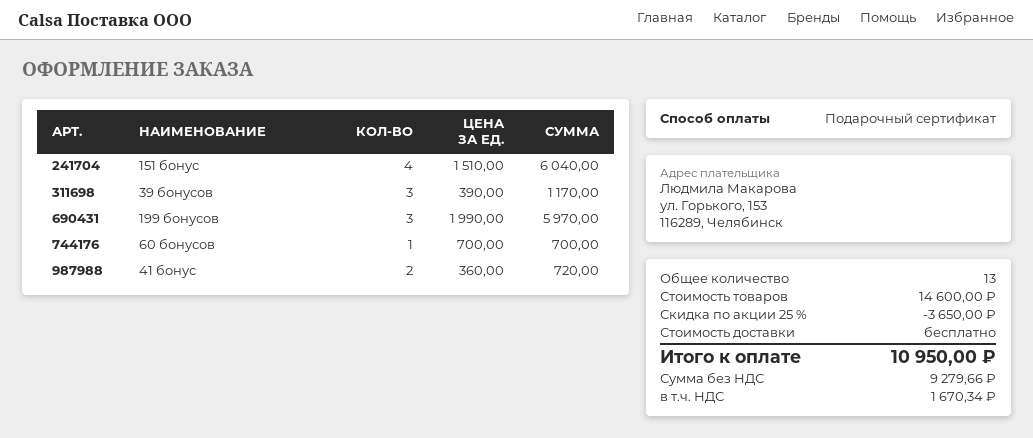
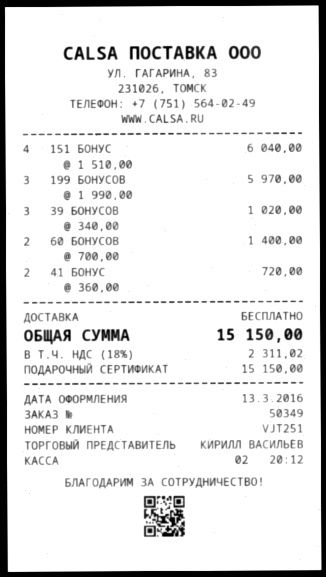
39 бонусов: 3 x 390.00 = 1170.00 -> 3 x 340.00 = 1020.00
60 бонусов: 1 x 700.00 = 700.00 -> 2 x 700.00 = 1400.00
discount: 25% = 3650.00 -> none
tax: 1670.34 -> 2311.02
total: 10950.00 -> 15150.00

